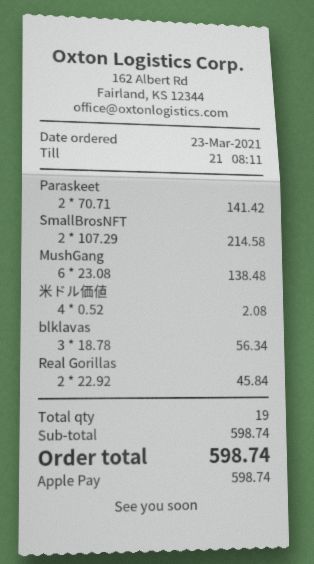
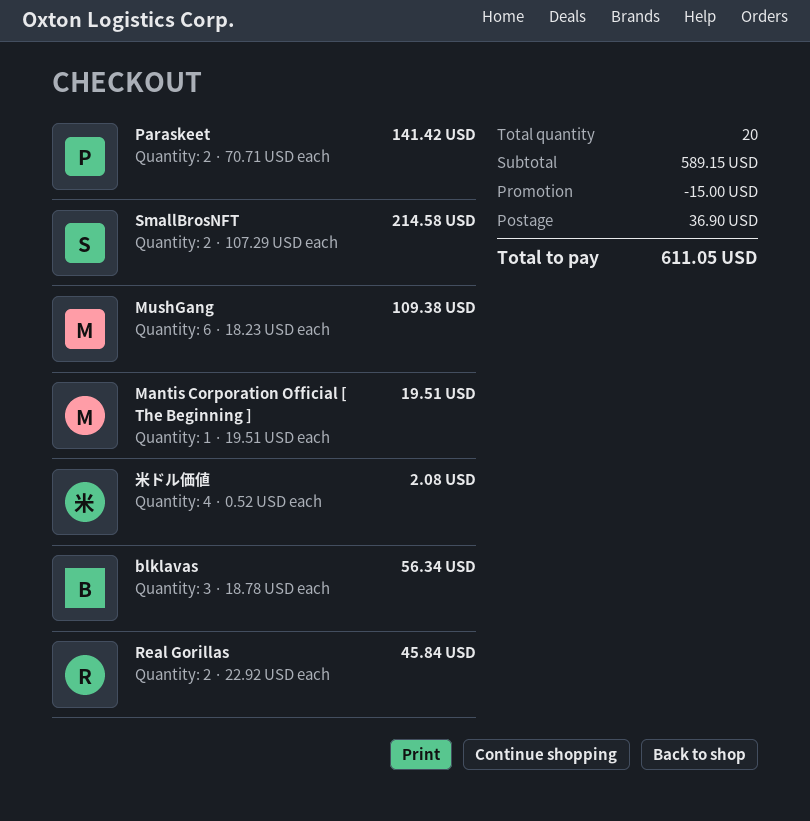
MushGang: 6 x 23.08 = 138.48 -> 6 x 18.23 = 109.38
Mantis Corporation Official [ The Beginning ]: none -> 1 x 19.51 = 19.51
total quantity: 19 -> 20
subtotal: 598.74 -> 589.15
discount: none -> 15.00
shipping: none -> 36.90
total: 598.74 -> 611.05

